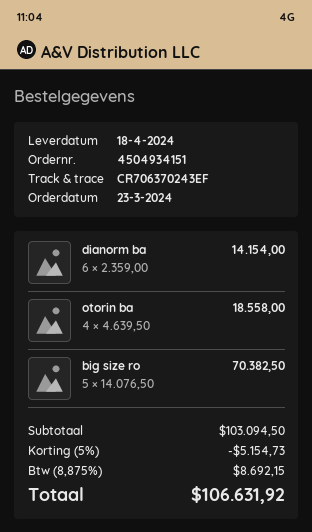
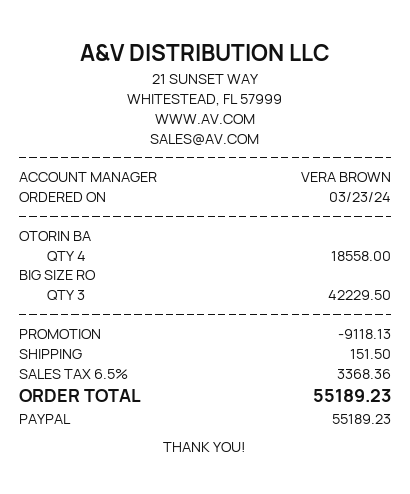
dianorm ba: 6 for 14154.00 -> none
big size ro: 5 for 70382.50 -> 3 for 42229.50
discount: 5154.73 -> 9118.13
shipping: none -> 151.50
tax: 8.875% = 8692.15 -> 6.5% = 3368.36
total: 106631.92 -> 55189.23

